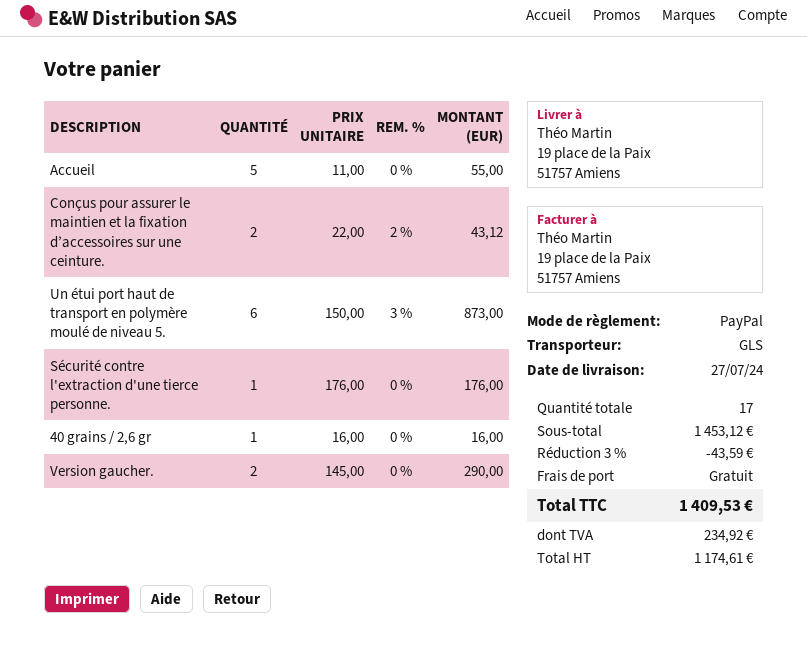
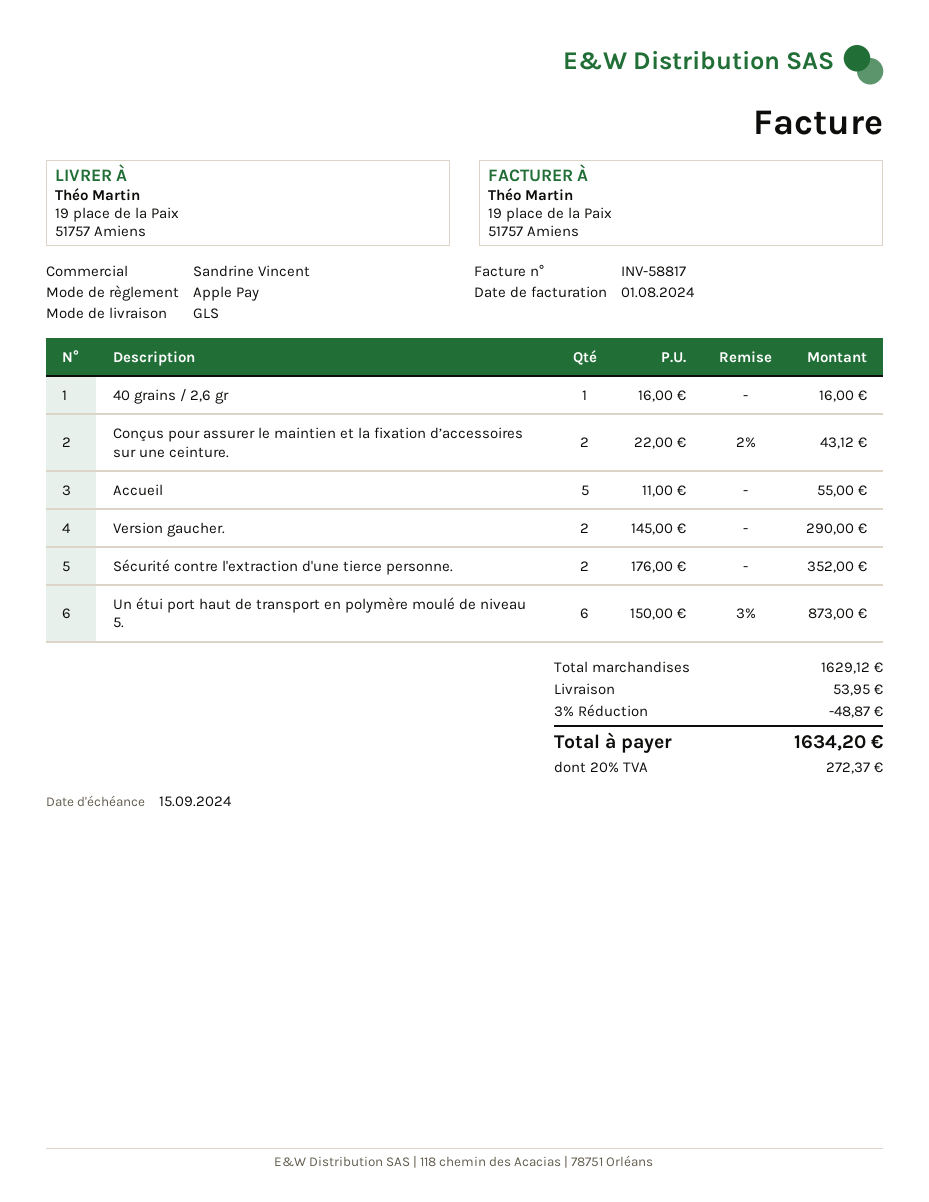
payment method: PayPal -> Apple Pay
Sécurité contre l'extraction d'une tierce personne.: 1 x 176.00 = 176.00 -> 2 x 176.00 = 352.00
subtotal: 1453.12 -> 1629.12
discount: 3% = 43.59 -> 3% = 48.87
shipping: 0.00 -> 53.95
tax: 234.92 -> 272.37
total: 1409.53 -> 1634.20

